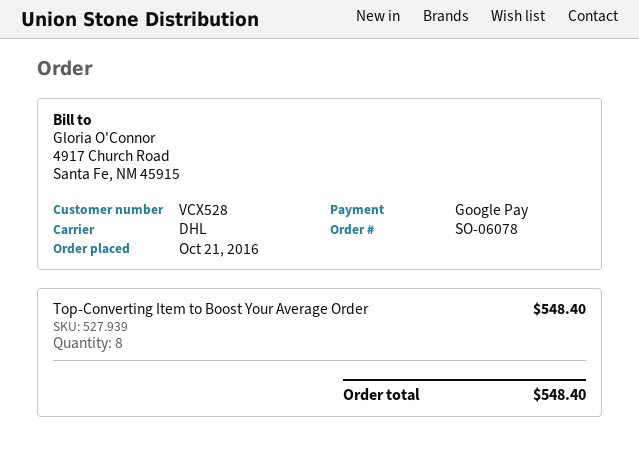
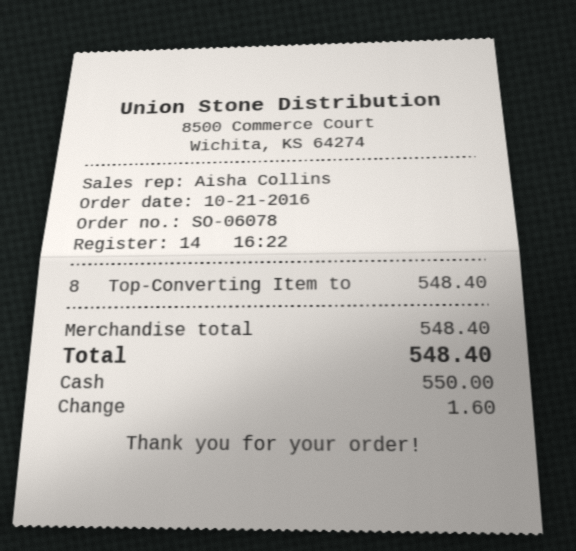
payment method: Google Pay -> cash

